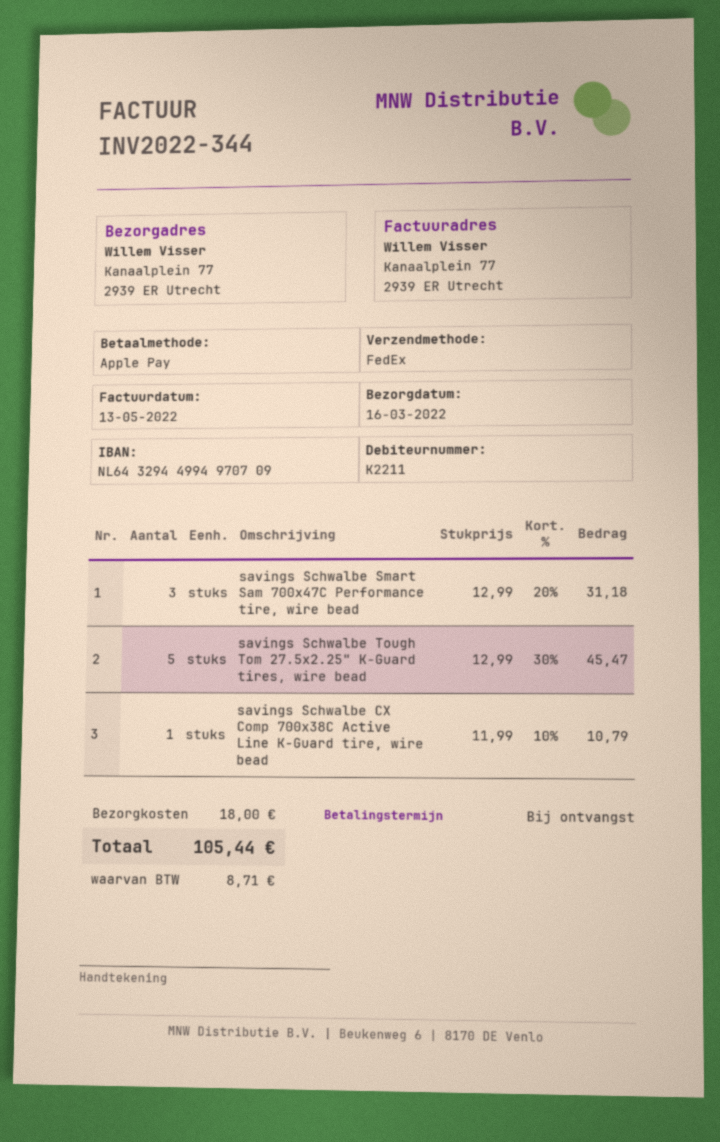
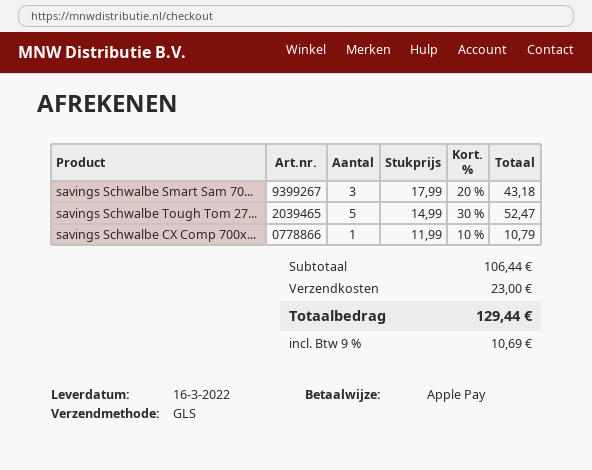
shipping method: FedEx -> GLS
savings Schwalbe Smart Sam 700x47C Performance tire, wire bead: 3 x 12.99 - 20% = 31.18 -> 3 x 17.99 - 20% = 43.18
savings Schwalbe Tough Tom 27.5x2.25" K-Guard tires, wire bead: 5 x 12.99 - 30% = 45.47 -> 5 x 14.99 - 30% = 52.47
shipping: 18.00 -> 23.00
tax: 8.71 -> 10.69
total: 105.44 -> 129.44

